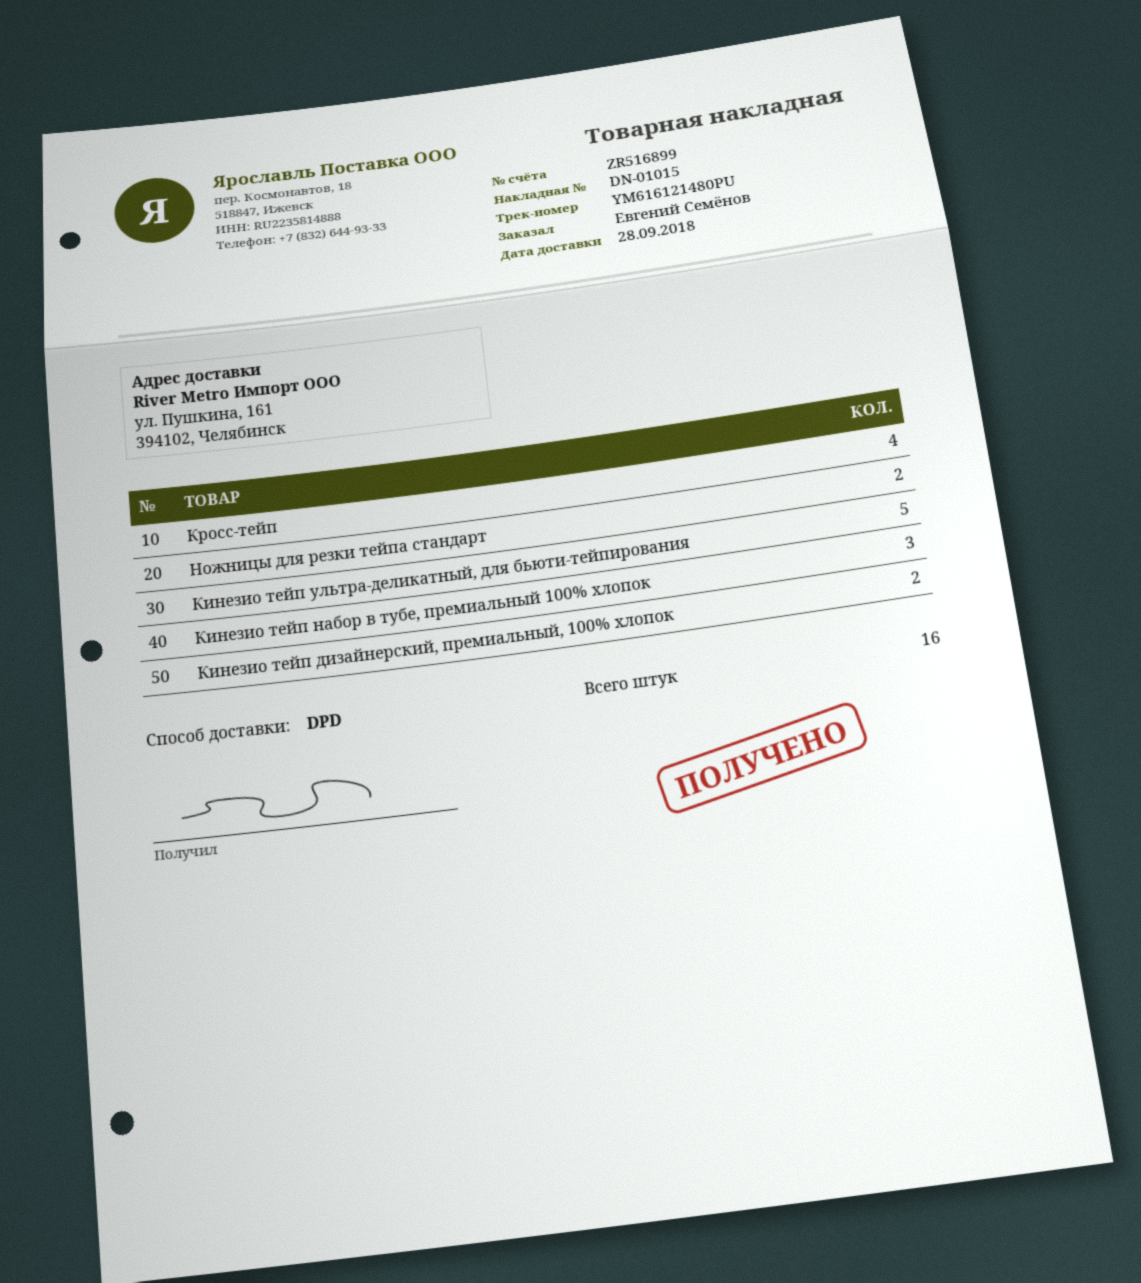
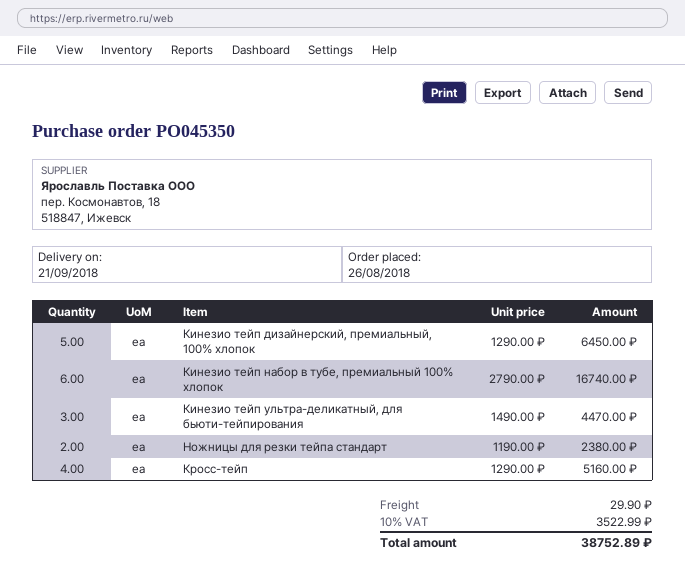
delivery date: 2018-09-28 -> 2018-09-21
Кинезио тейп ультра-деликатный, для бьюти-тейпирования: 5 -> 3
Кинезио тейп набор в тубе, премиальный 100% хлопок: 3 -> 6
Кинезио тейп дизайнерский, премиальный, 100% хлопок: 2 -> 5

